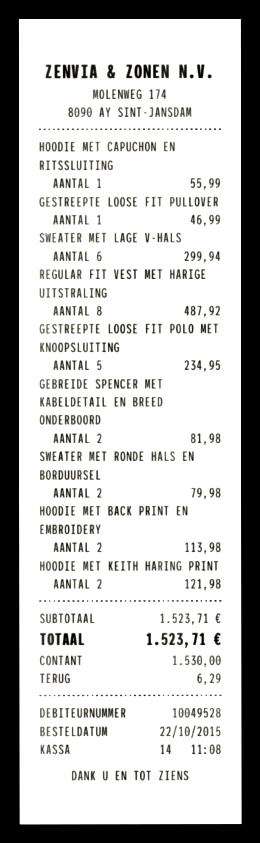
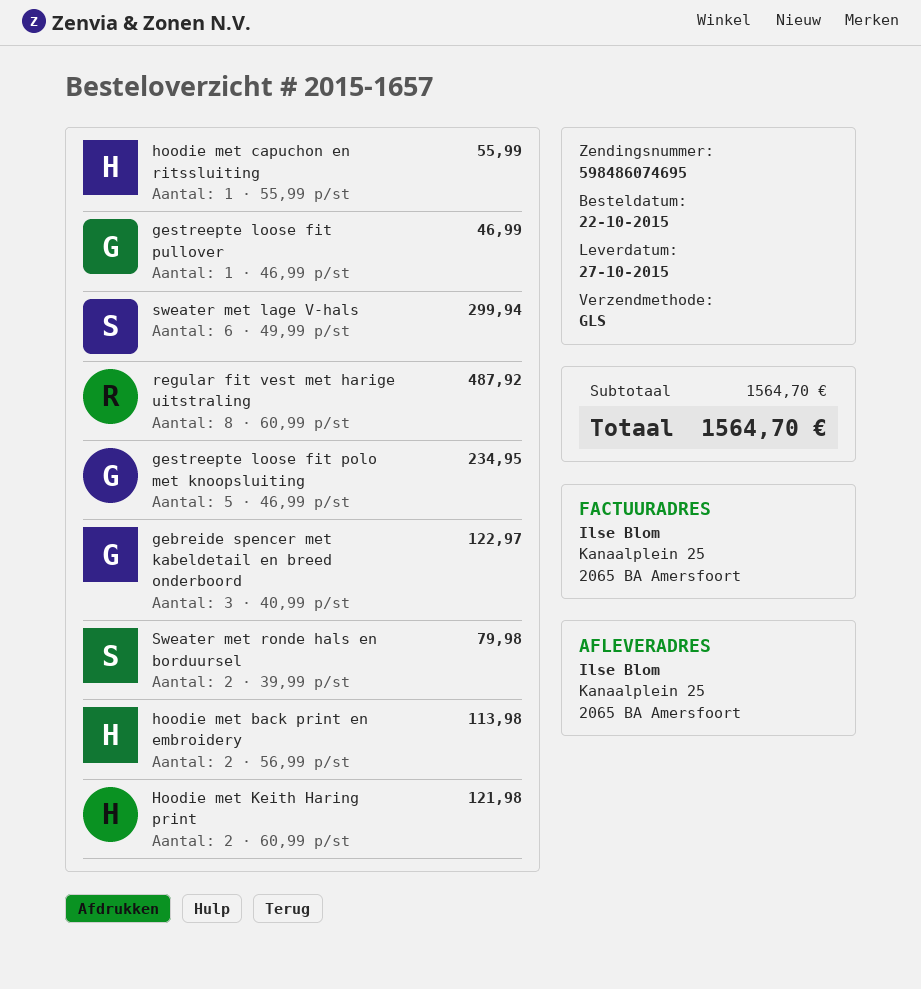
GEBREIDE SPENCER MET KABELDETAIL EN BREED ONDERBOORD: 2 for 81.98 -> 3 for 122.97
subtotal: 1523.71 -> 1564.70
total: 1523.71 -> 1564.70

